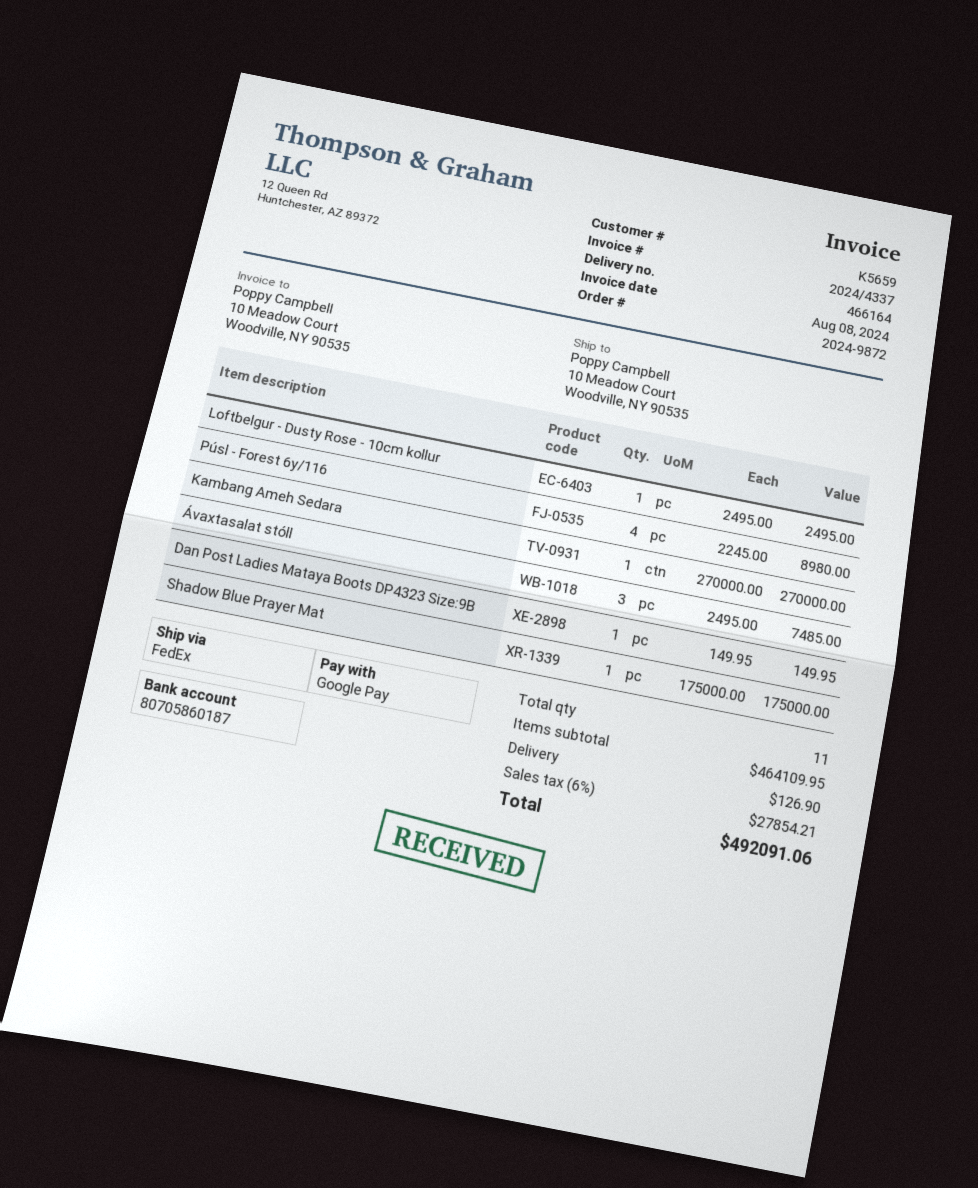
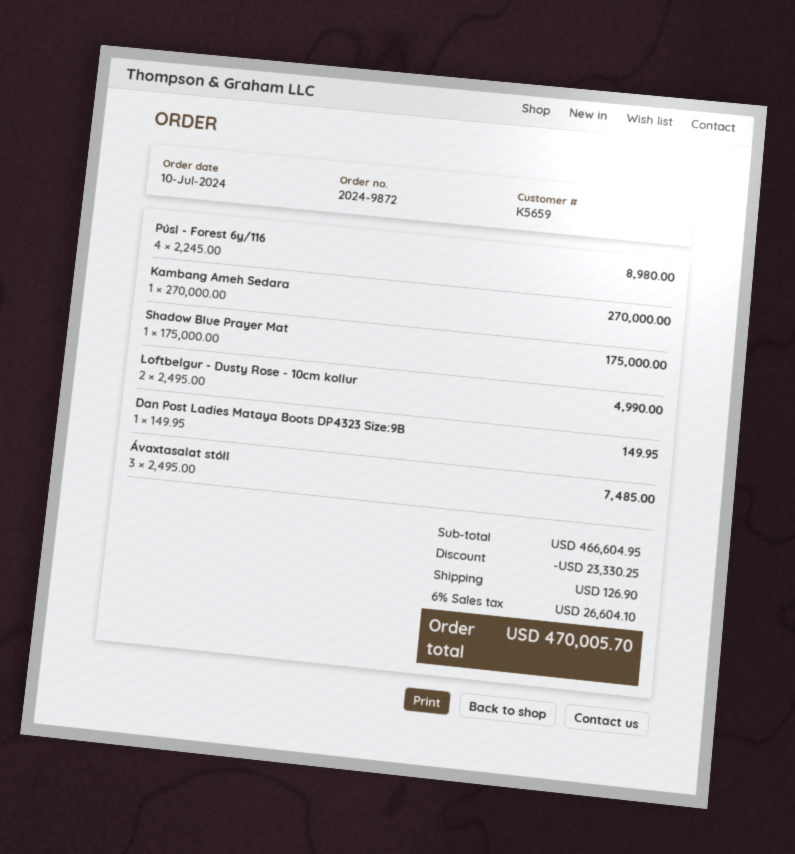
Loftbelgur - Dusty Rose - 10cm kollur: 1 x 2495.00 = 2495.00 -> 2 x 2495.00 = 4990.00
subtotal: 464109.95 -> 466604.95
discount: none -> 23330.25
tax: 6% = 27854.21 -> 6% = 26604.10
total: 492091.06 -> 470005.70

